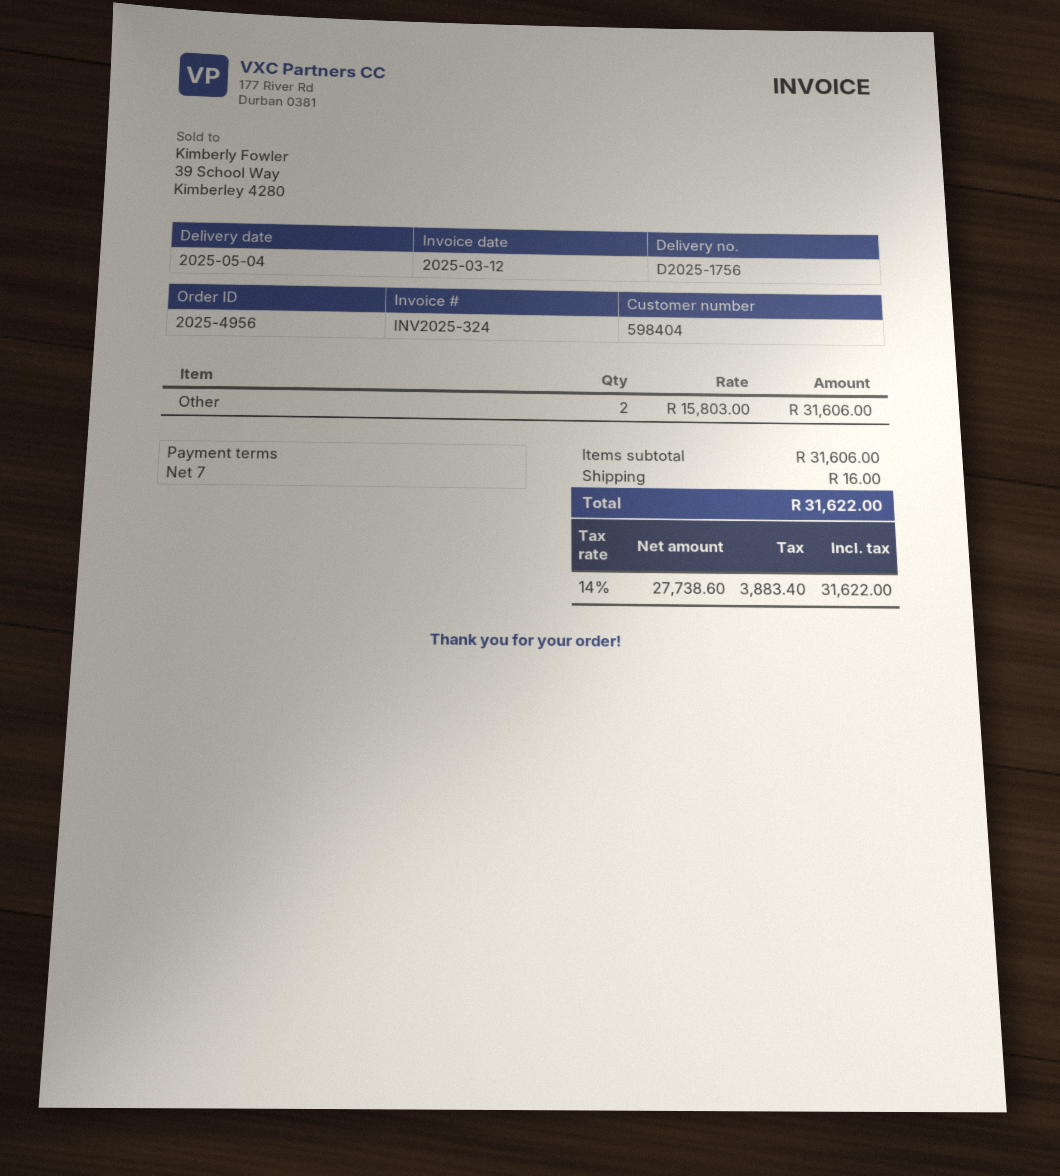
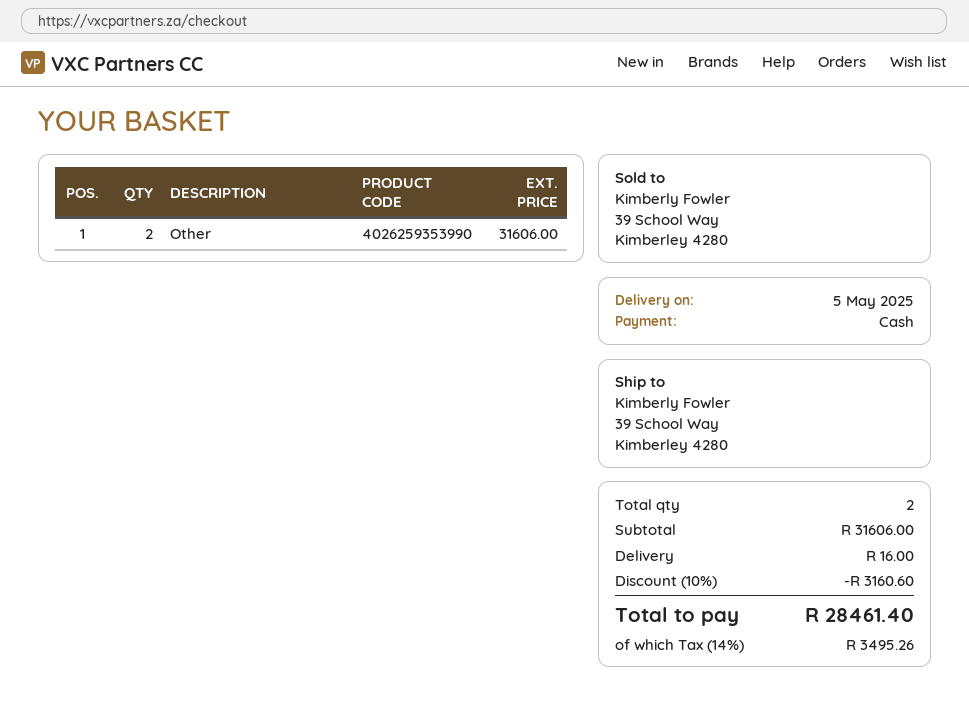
delivery date: 2025-05-04 -> 2025-05-05
discount: none -> 10% = 3160.60
tax: 14% = 3883.40 -> 14% = 3495.26
total: 31622.00 -> 28461.40

